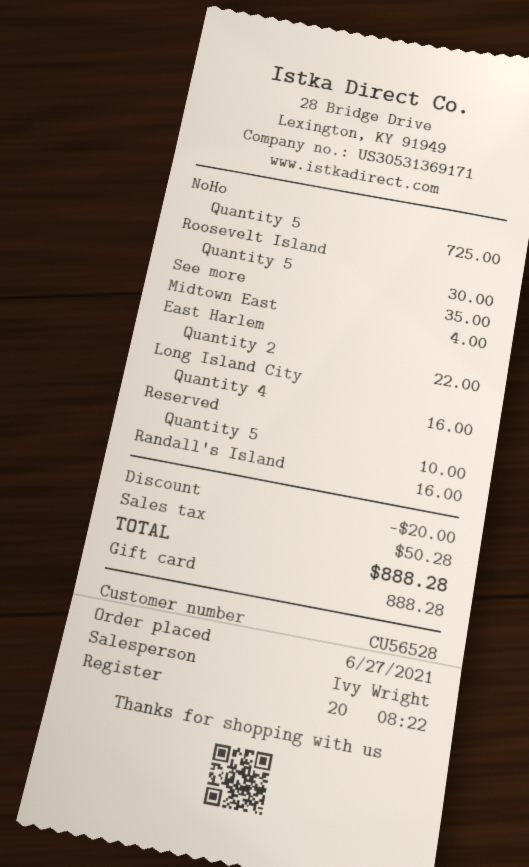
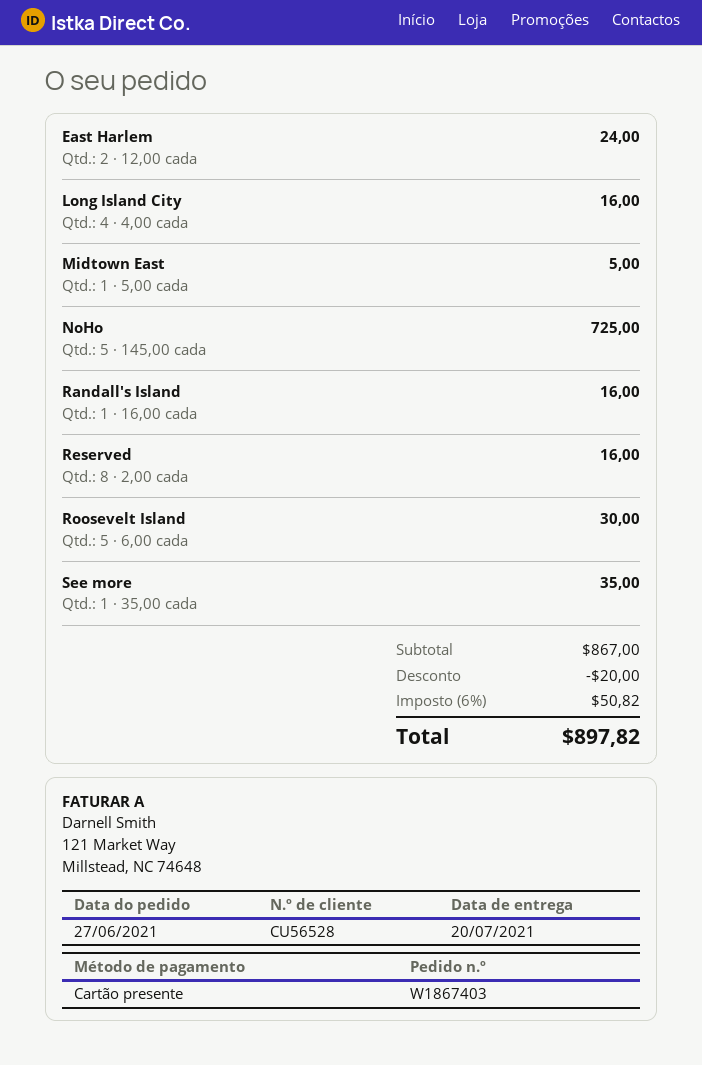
Midtown East: 1 for 4.00 -> 1 for 5.00
East Harlem: 2 for 22.00 -> 2 for 24.00
Reserved: 5 for 10.00 -> 8 for 16.00
tax: 50.28 -> 50.82
total: 888.28 -> 897.82

